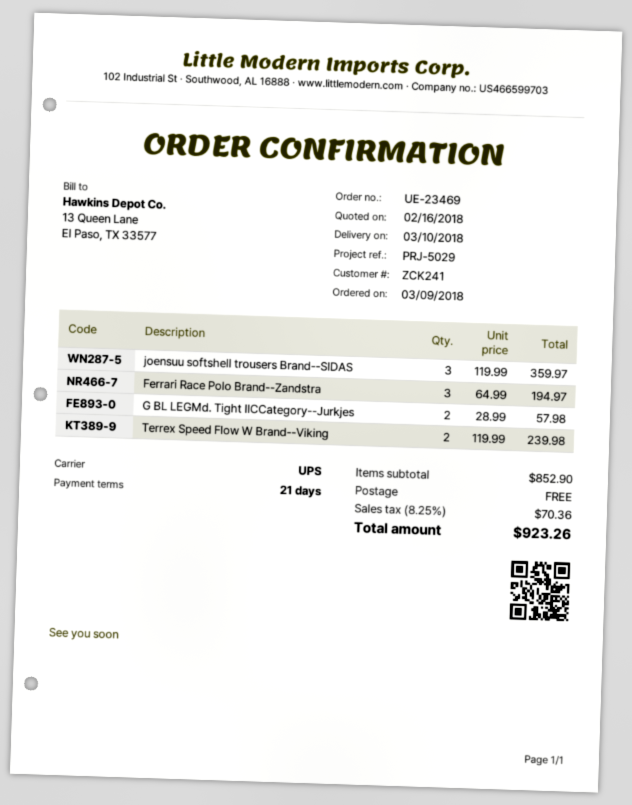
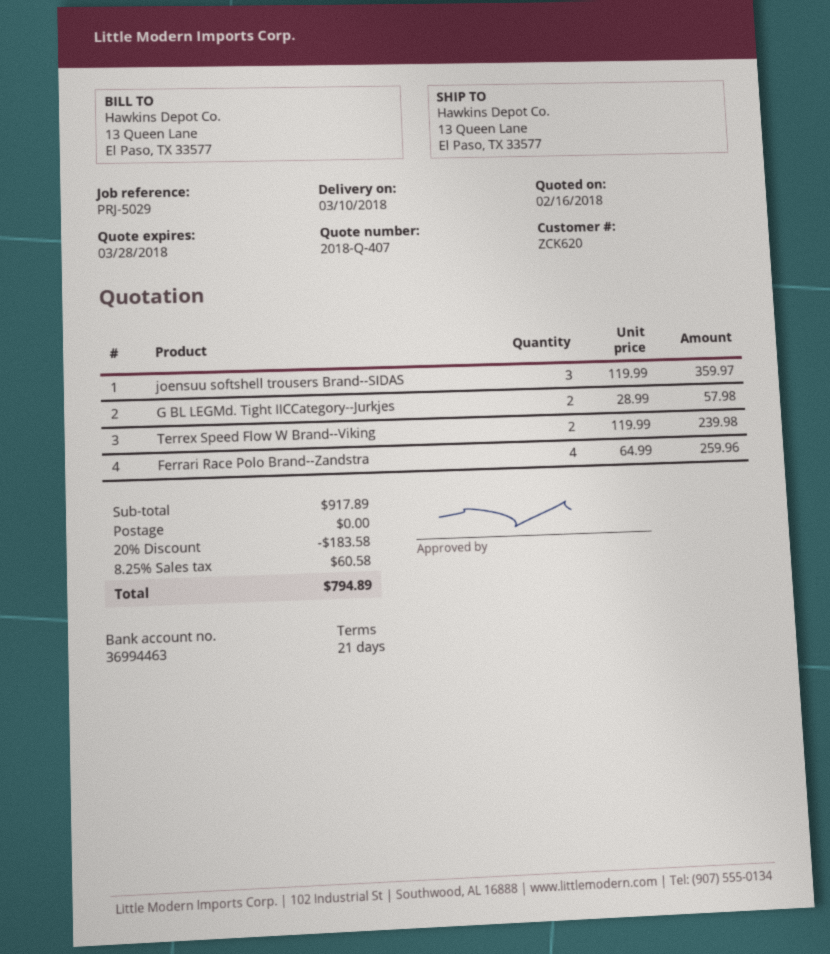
customer number: ZCK241 -> ZCK620
Ferrari Race Polo Brand--Zandstra: 3 x 64.99 = 194.97 -> 4 x 64.99 = 259.96
subtotal: 852.90 -> 917.89
discount: none -> 20% = 183.58
tax: 8.25% = 70.36 -> 8.25% = 60.58
total: 923.26 -> 794.89

